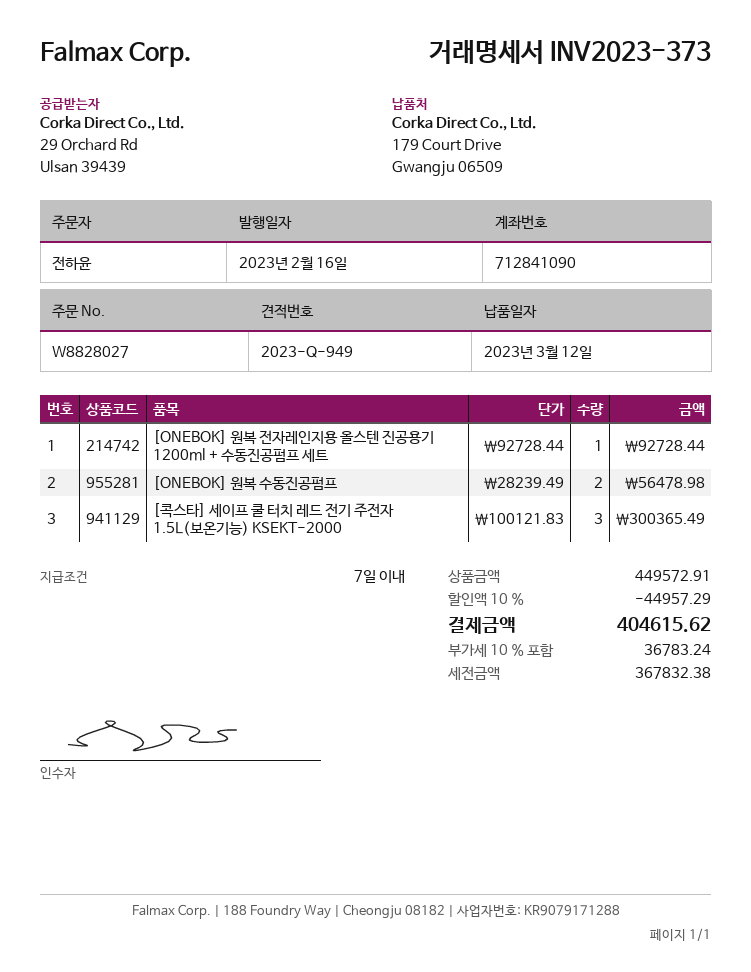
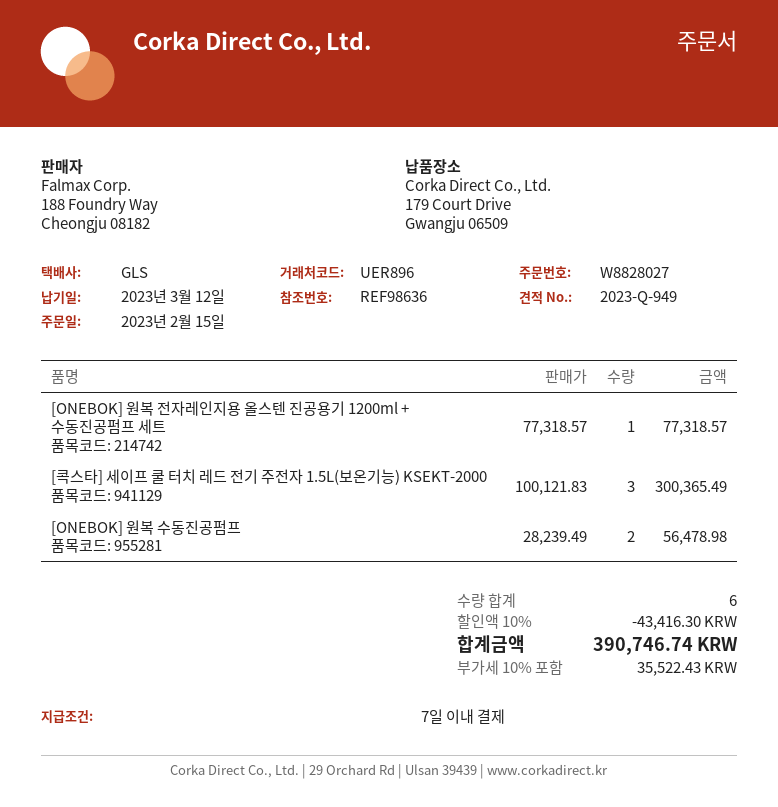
[ONEBOK] 원복 전자레인지용 올스텐 진공용기 1200ml + 수동진공펌프 세트: 1 x 92728.44 = 92728.44 -> 1 x 77318.57 = 77318.57
discount: 10% = 44957.29 -> 10% = 43416.30
tax: 10% = 36783.24 -> 10% = 35522.43
total: 404615.62 -> 390746.74

